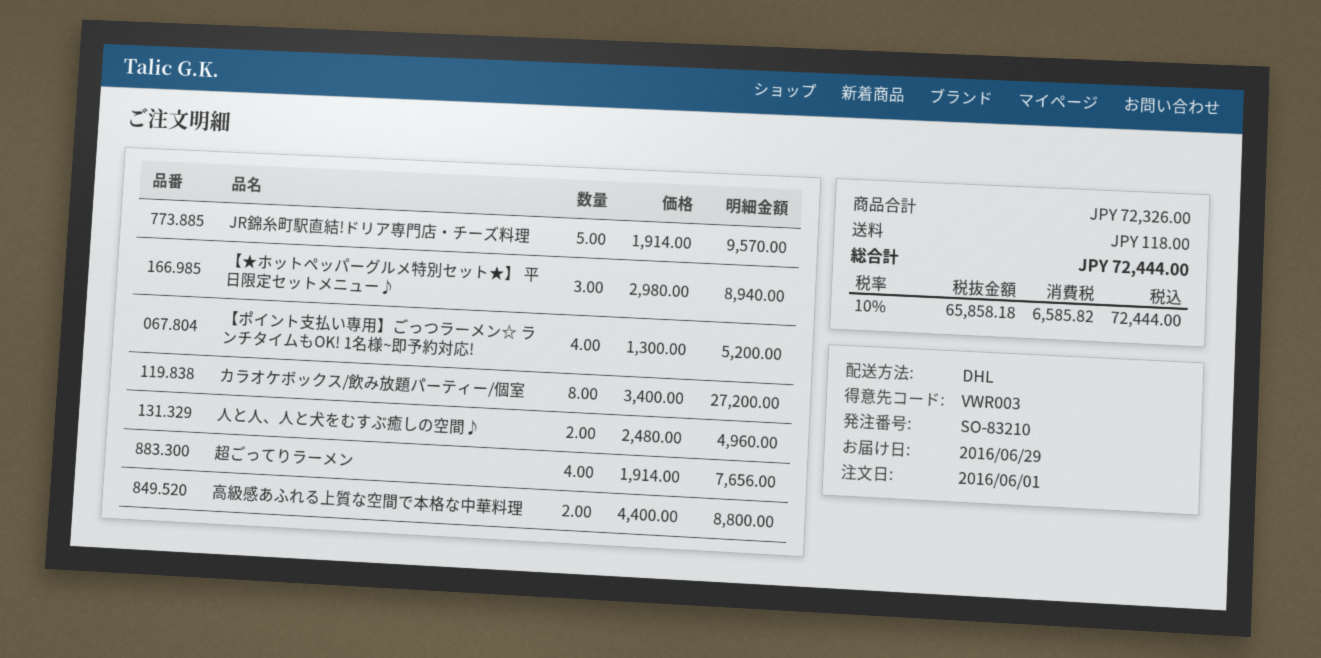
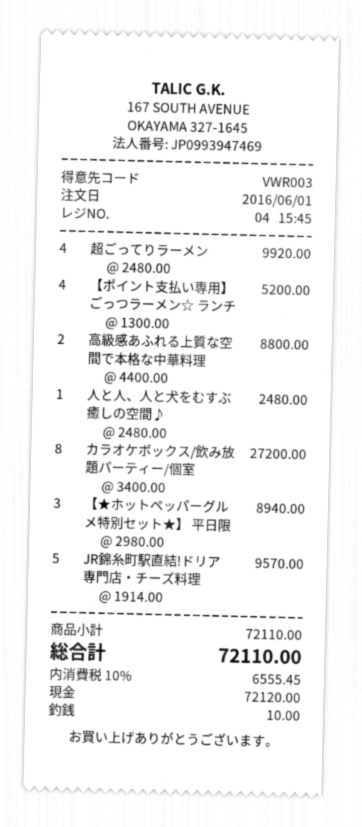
人と人、人と犬をむすぶ癒しの空間♪: 2 x 2480.00 = 4960.00 -> 1 x 2480.00 = 2480.00
超ごってりラーメン: 4 x 1914.00 = 7656.00 -> 4 x 2480.00 = 9920.00
subtotal: 72326.00 -> 72110.00
shipping: 118.00 -> none
tax: 10% = 6585.82 -> 10% = 6555.45
total: 72444.00 -> 72110.00

